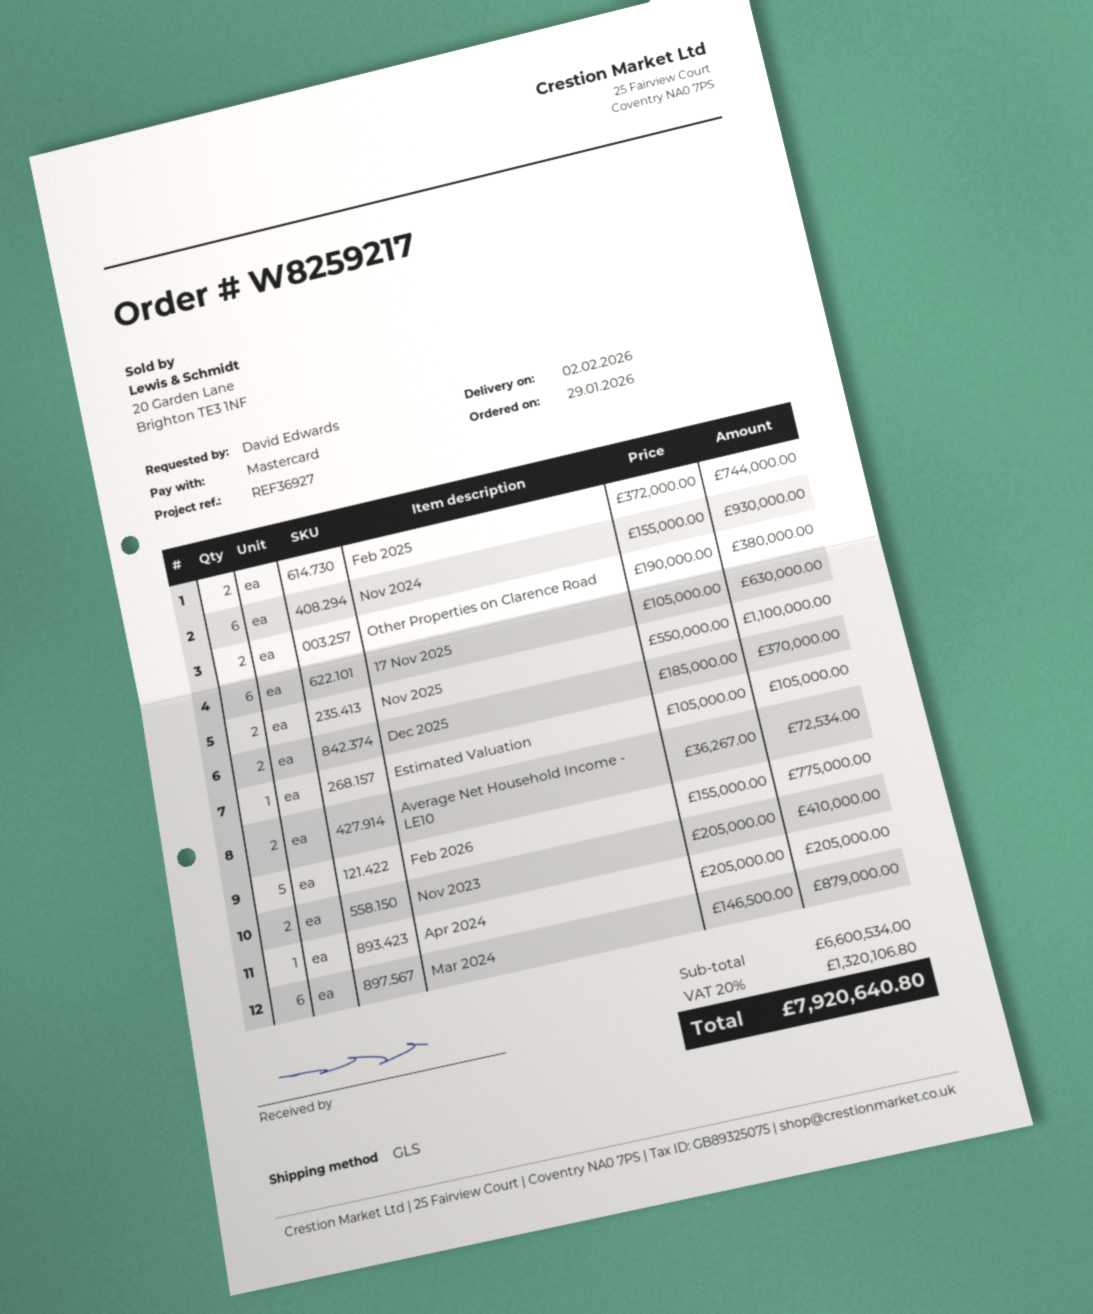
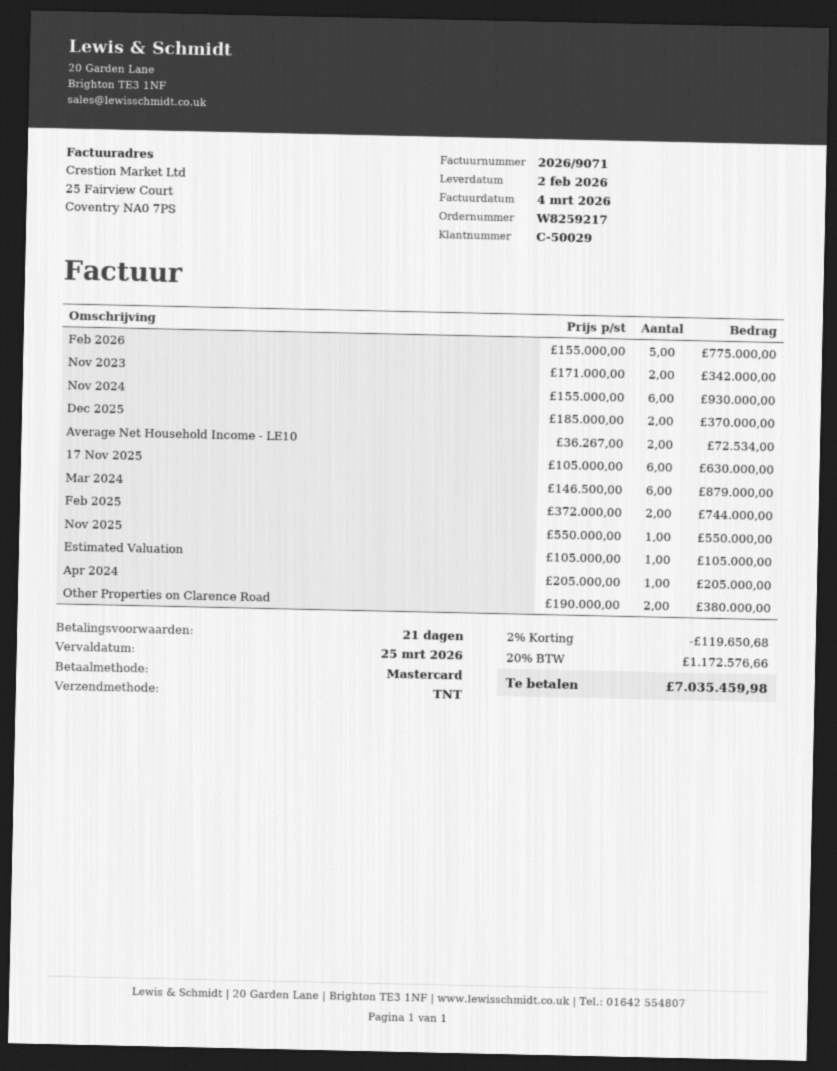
shipping method: GLS -> TNT
Nov 2025: 2 x 550000.00 = 1100000.00 -> 1 x 550000.00 = 550000.00
Nov 2023: 2 x 205000.00 = 410000.00 -> 2 x 171000.00 = 342000.00
discount: none -> 2% = 119650.68
tax: 20% = 1320106.80 -> 20% = 1172576.66
total: 7920640.80 -> 7035459.98

